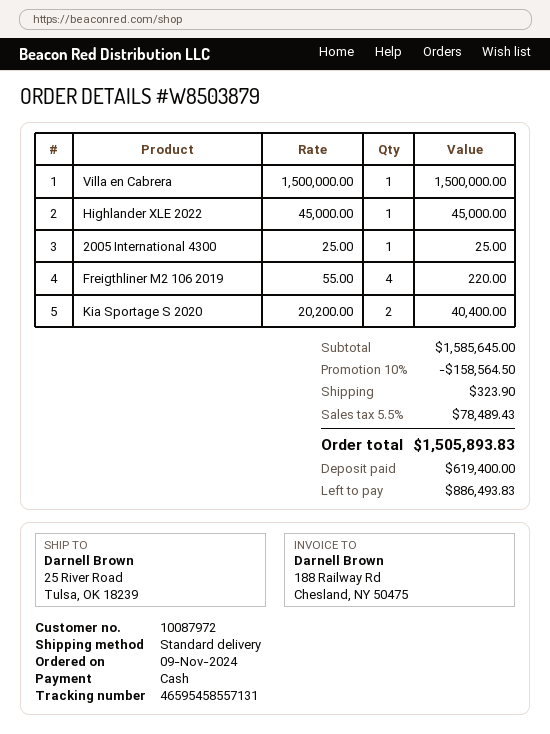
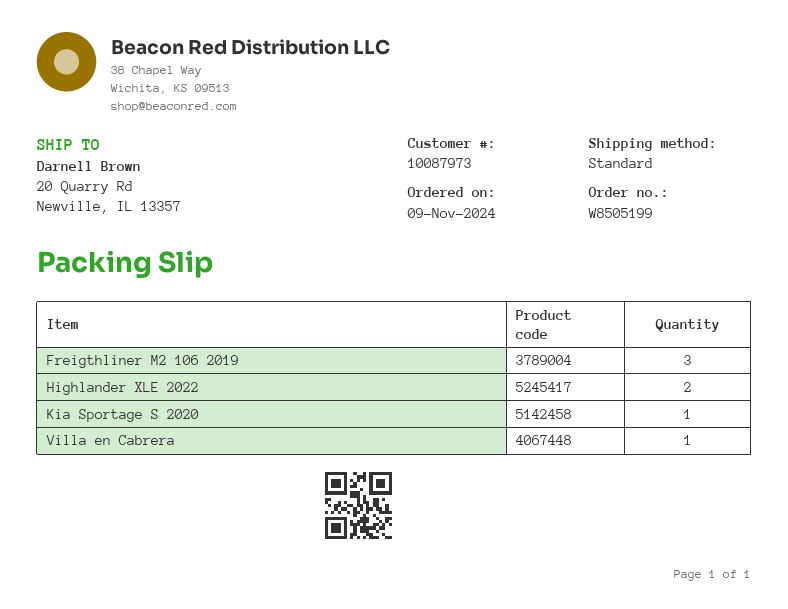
order number: W8503879 -> W8505199
customer number: 10087972 -> 10087973
ship to: 25 River Road, Tulsa, OK 18239 -> 20 Quarry Rd, Newville, IL 13357
Highlander XLE 2022: 1 -> 2
2005 International 4300: 1 -> none
Freigthliner M2 106 2019: 4 -> 3
Kia Sportage S 2020: 2 -> 1

